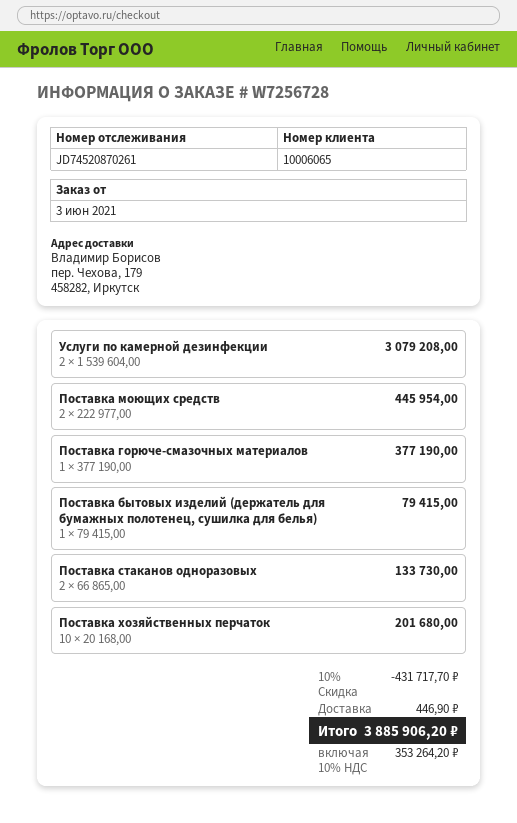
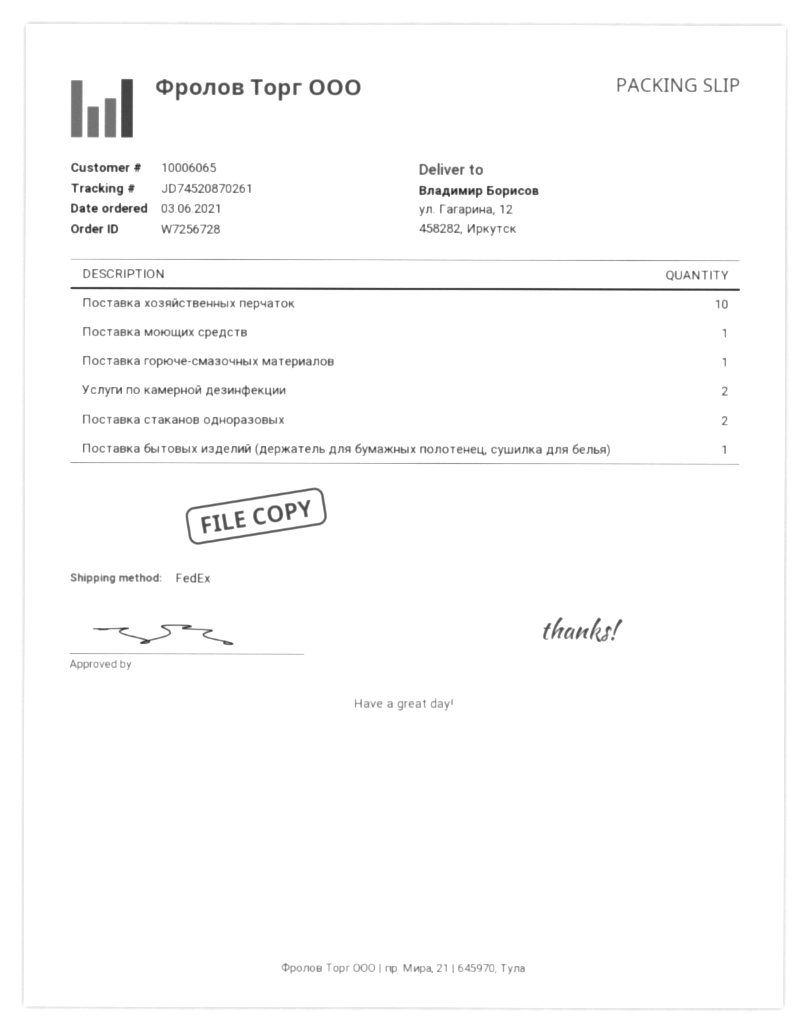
ship to: пер. Чехова, 179, 458282, Иркутск -> ул. Гагарина, 12, 458282, Иркутск
Поставка моющих средств: 2 -> 1

